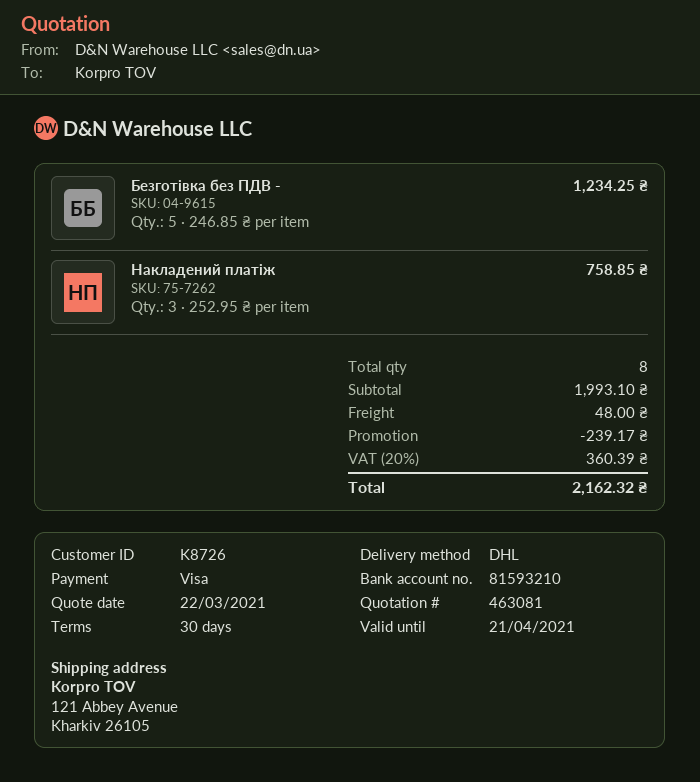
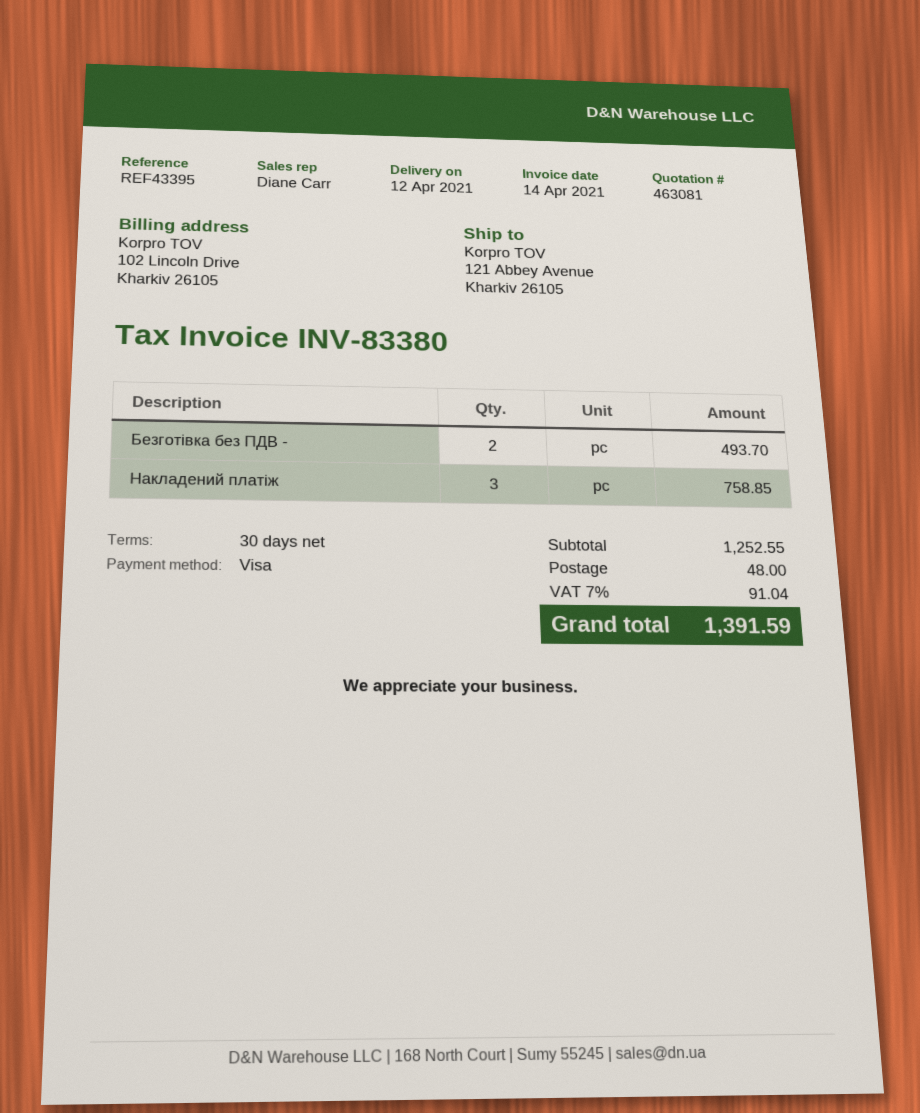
Безготівка без ПДВ -: 5 for 1234.25 -> 2 for 493.70
subtotal: 1993.10 -> 1252.55
discount: 239.17 -> none
tax: 20% = 360.39 -> 7% = 91.04
total: 2162.32 -> 1391.59

